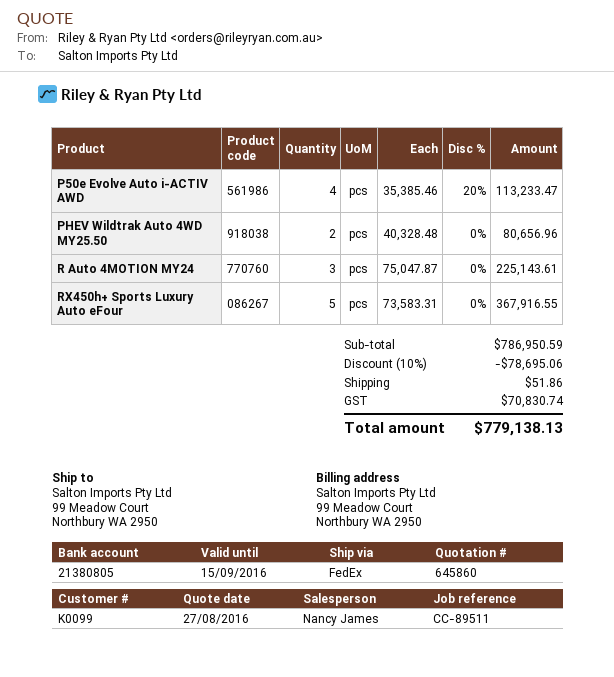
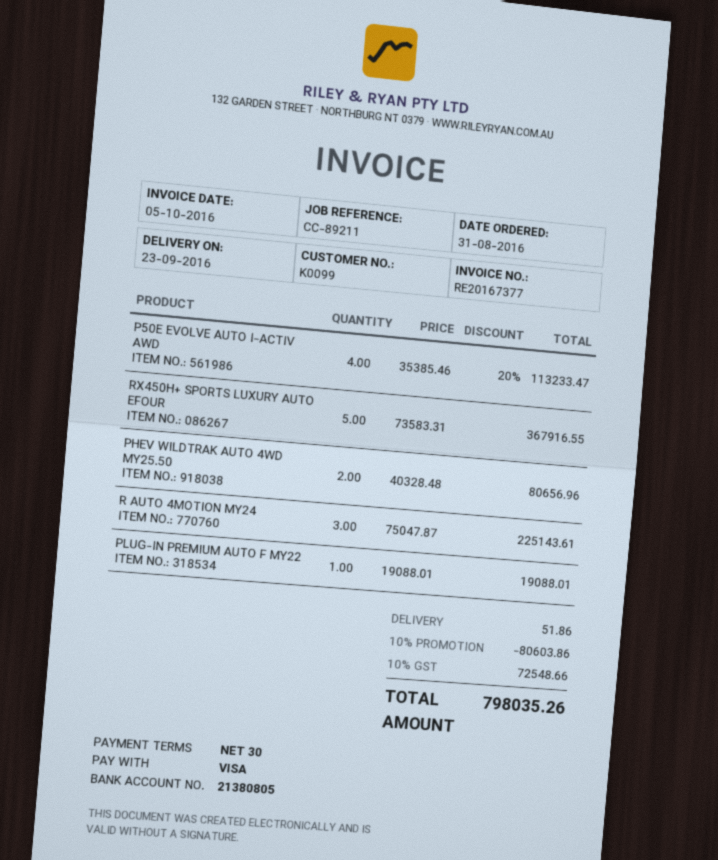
reference: CC-89511 -> CC-89211
PLUG-IN PREMIUM AUTO F MY22: none -> 1 x 19088.01 = 19088.01
discount: 10% = 78695.06 -> 10% = 80603.86
tax: 70830.74 -> 72548.66
total: 779138.13 -> 798035.26

